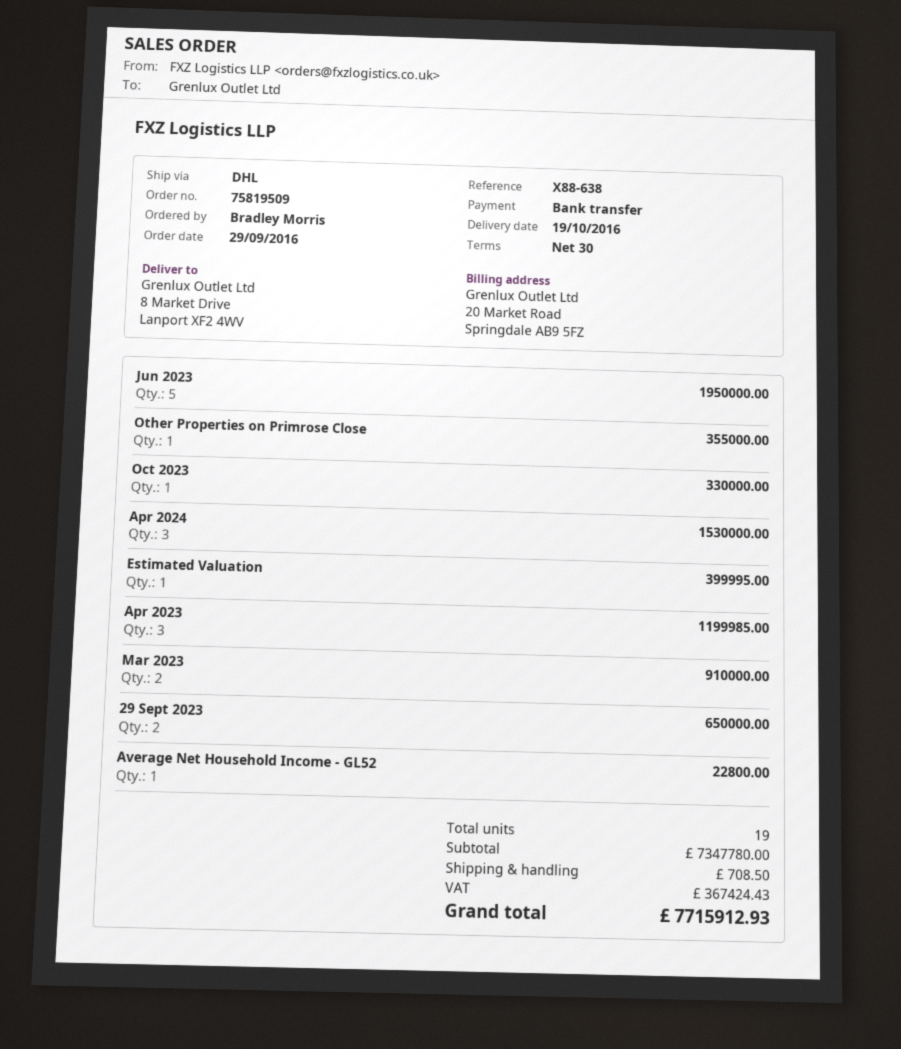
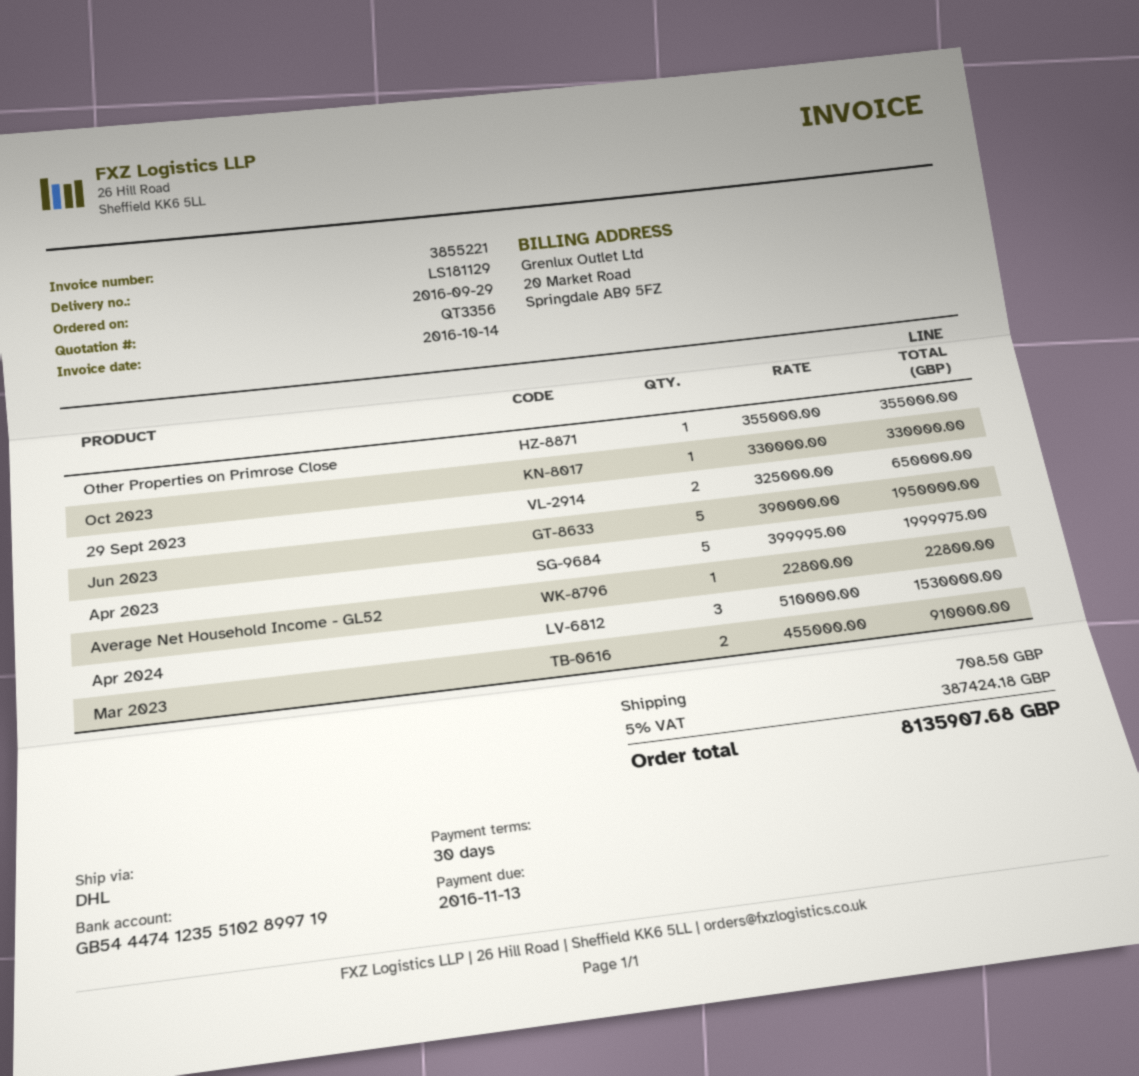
Estimated Valuation: 1 for 399995.00 -> none
Apr 2023: 3 for 1199985.00 -> 5 for 1999975.00
tax: 367424.43 -> 387424.18
total: 7715912.93 -> 8135907.68

